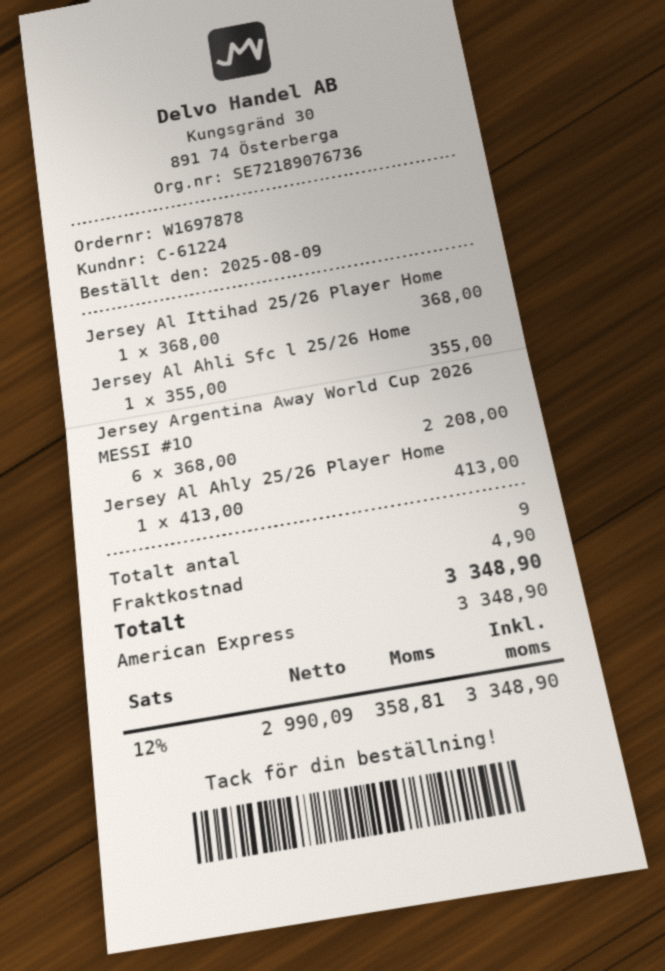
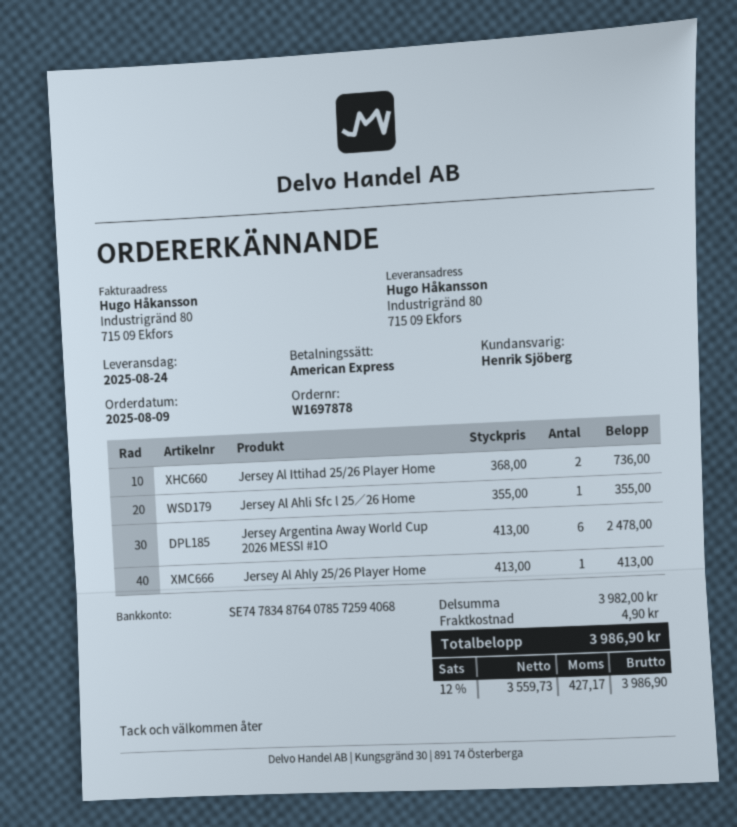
Jersey Al Ittihad 25/26 Player Home: 1 x 368.00 = 368.00 -> 2 x 368.00 = 736.00
Jersey Argentina Away World Cup 2026 MESSI #1O: 6 x 368.00 = 2208.00 -> 6 x 413.00 = 2478.00
net: 2990.09 -> 3559.73
tax: 12% = 358.81 -> 12% = 427.17
total: 3348.90 -> 3986.90

